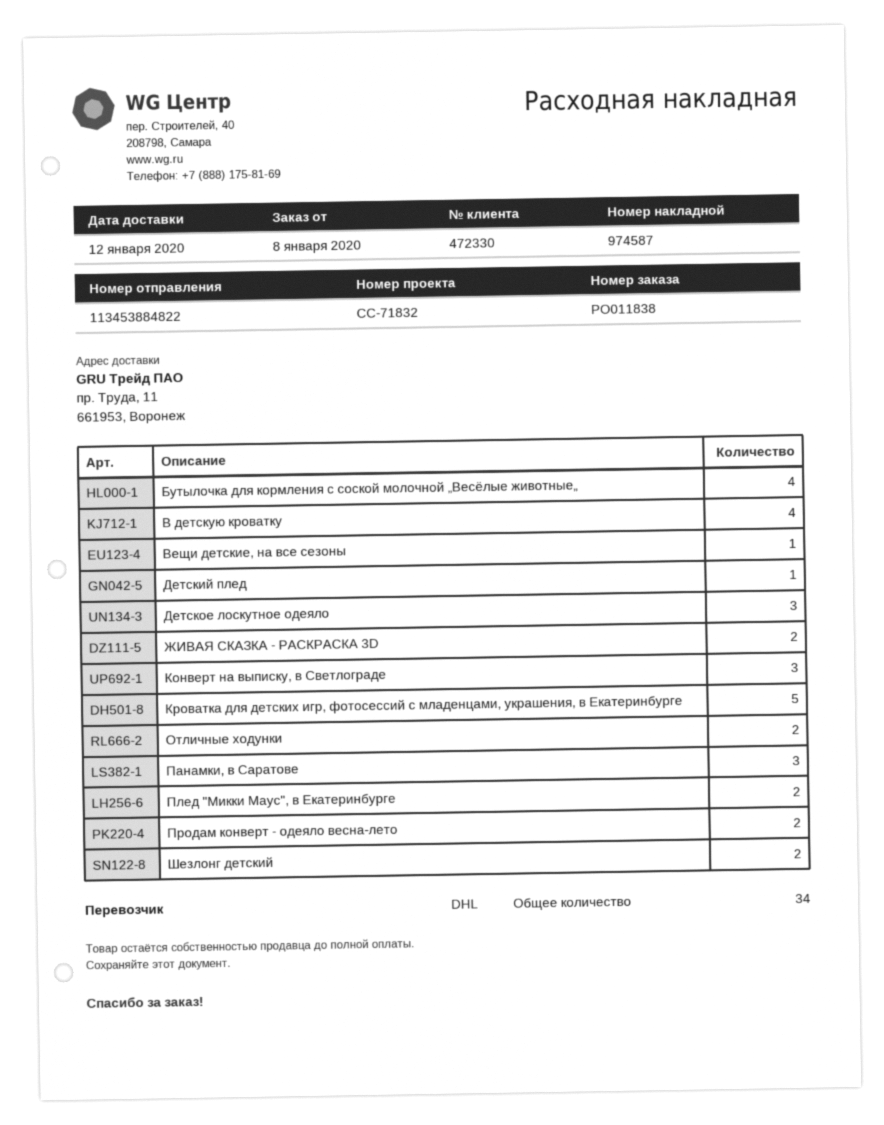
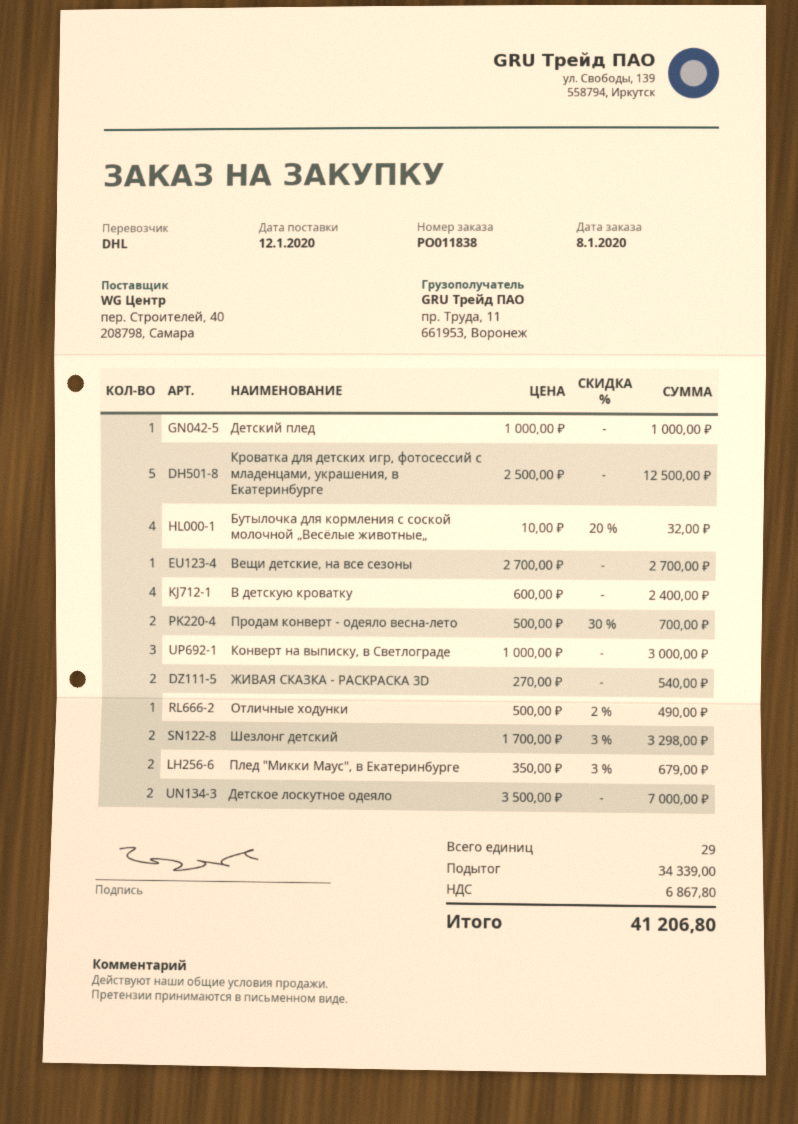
Детское лоскутное одеяло: 3 -> 2
Отличные ходунки: 2 -> 1
Панамки, в Саратове: 3 -> none
total quantity: 34 -> 29

